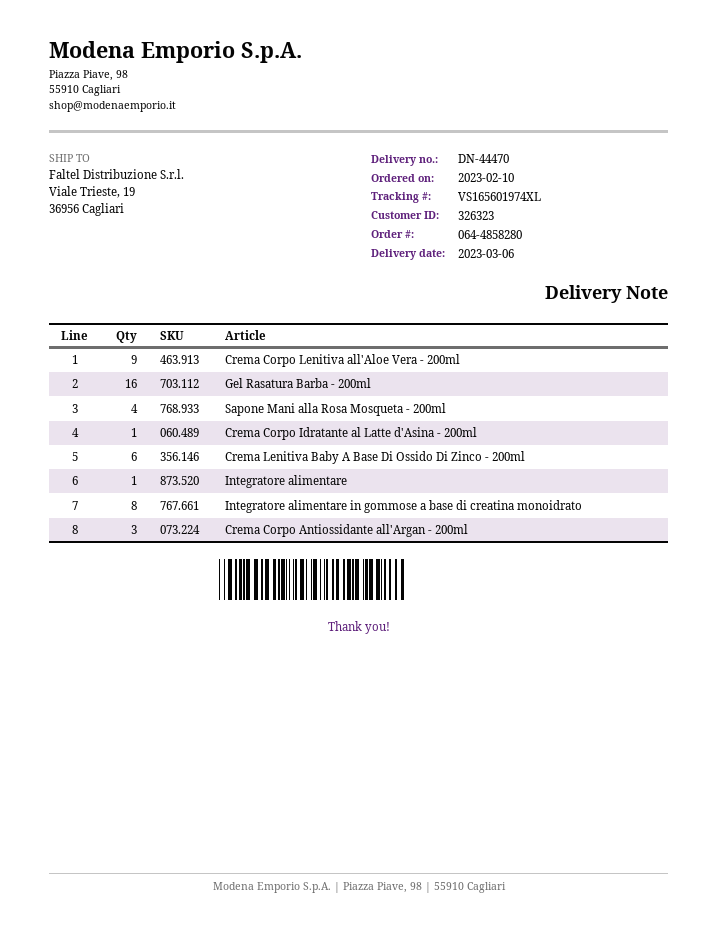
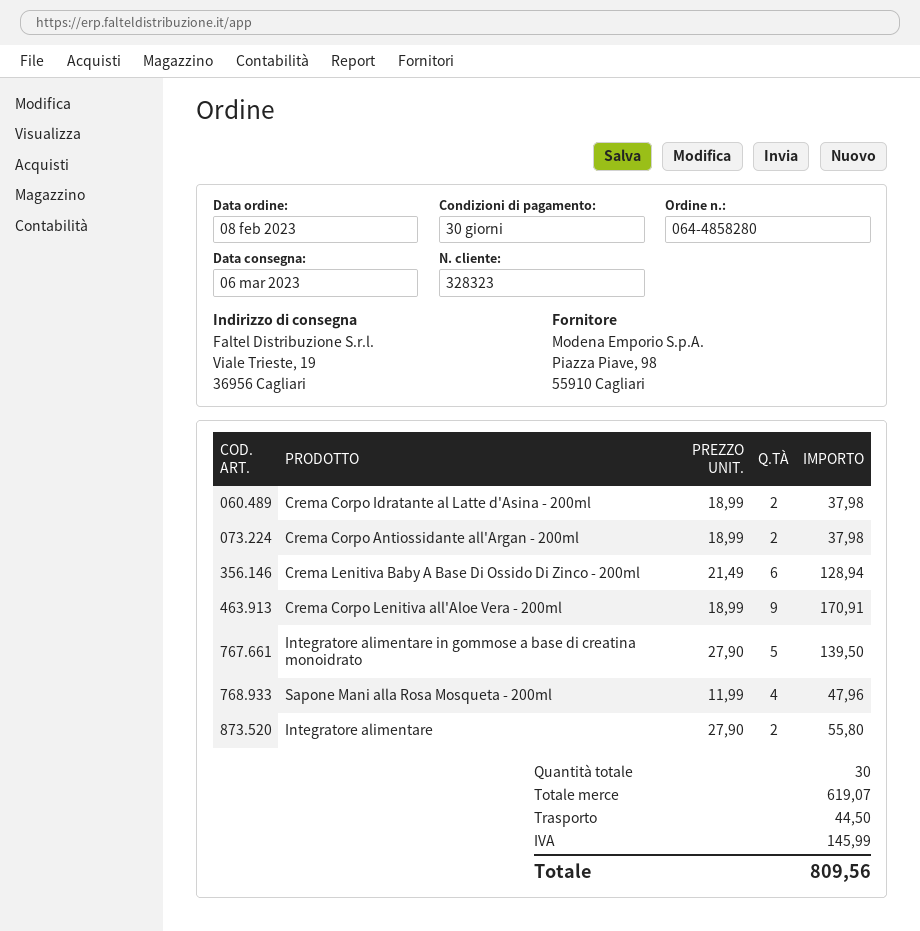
order date: 2023-02-10 -> 2023-02-08
customer number: 326323 -> 328323
Gel Rasatura Barba - 200ml: 16 -> none
Crema Corpo Idratante al Latte d'Asina - 200ml: 1 -> 2
Integratore alimentare: 1 -> 2
Integratore alimentare in gommose a base di creatina monoidrato: 8 -> 5
Crema Corpo Antiossidante all'Argan - 200ml: 3 -> 2

